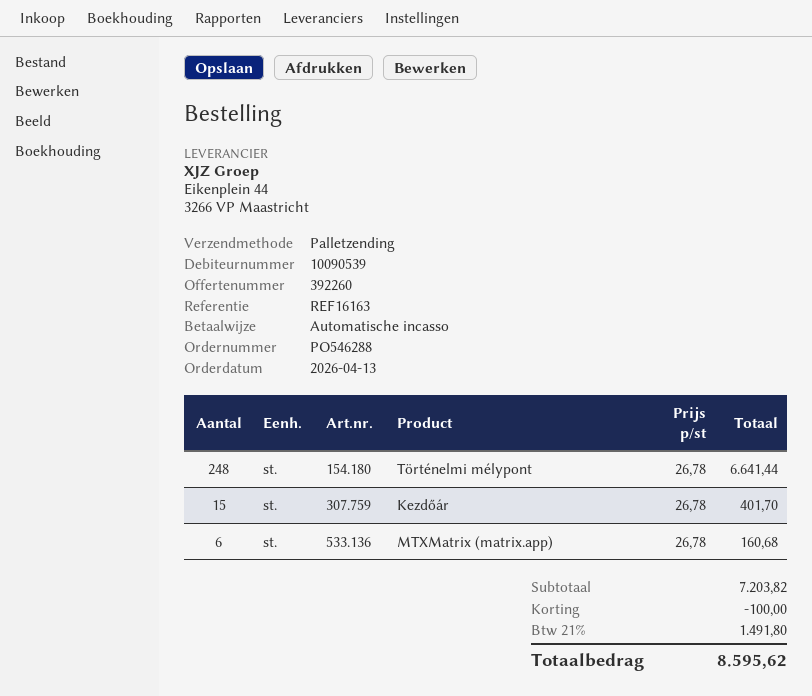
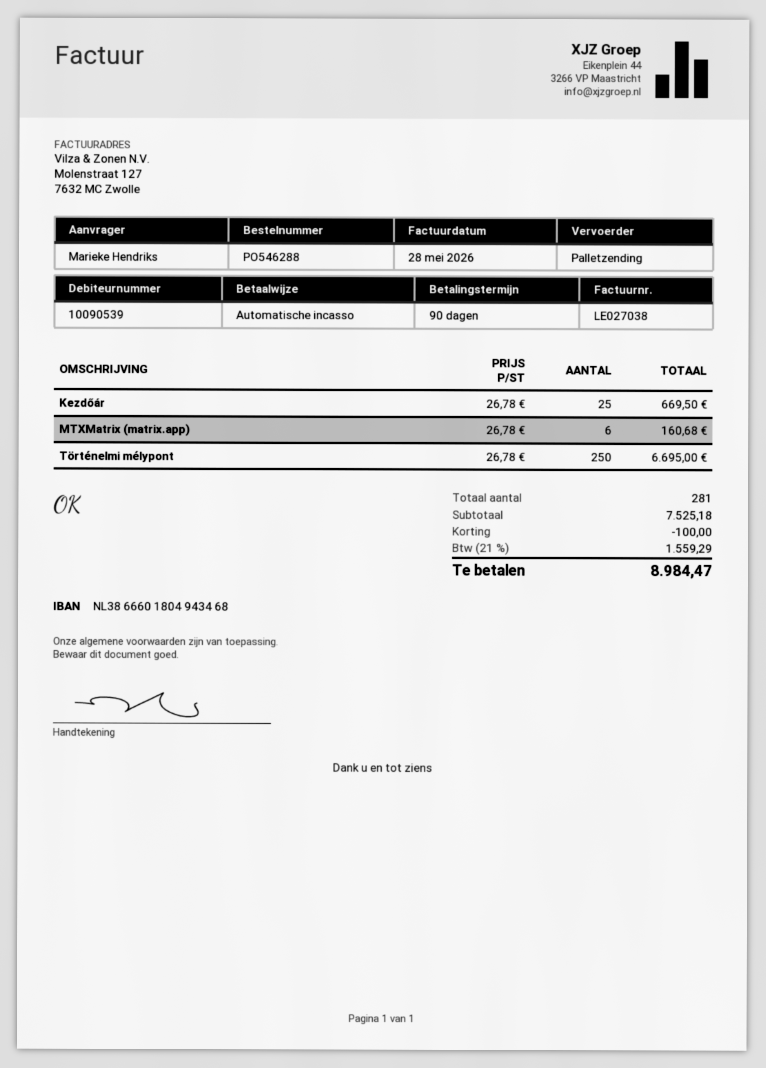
Történelmi mélypont: 248 x 26.78 = 6641.44 -> 250 x 26.78 = 6695.00
Kezdőár: 15 x 26.78 = 401.70 -> 25 x 26.78 = 669.50
subtotal: 7203.82 -> 7525.18
tax: 21% = 1491.80 -> 21% = 1559.29
total: 8595.62 -> 8984.47

